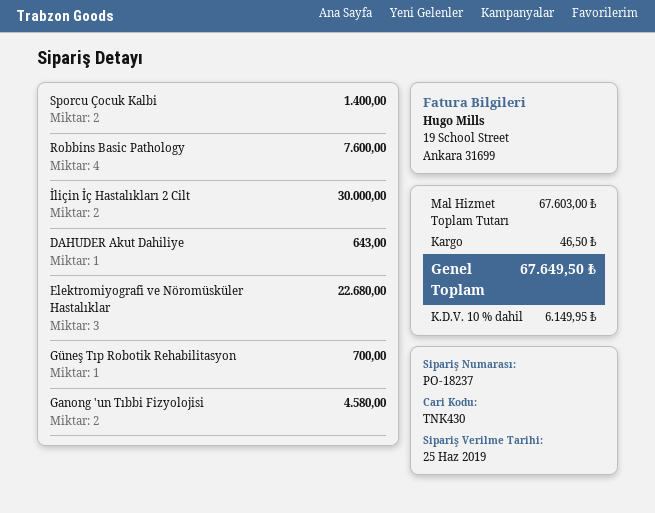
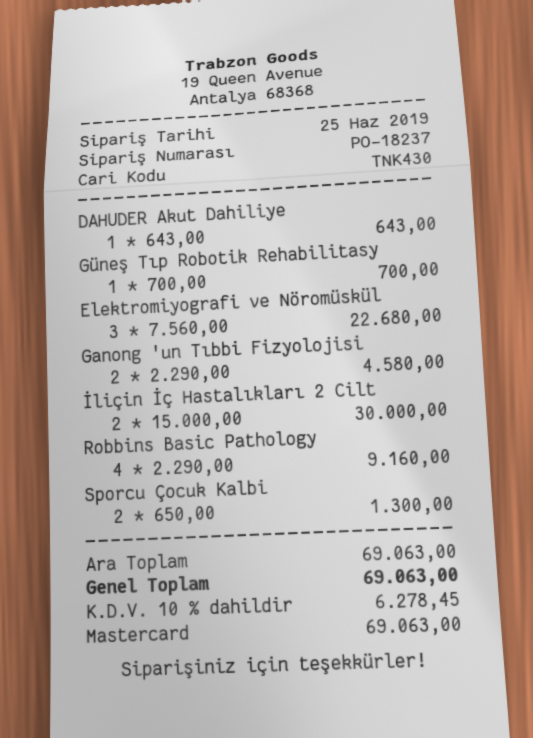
Sporcu Çocuk Kalbi: 2 for 1400.00 -> 2 for 1300.00
Robbins Basic Pathology: 4 for 7600.00 -> 4 for 9160.00
subtotal: 67603.00 -> 69063.00
shipping: 46.50 -> none
tax: 10% = 6149.95 -> 10% = 6278.45
total: 67649.50 -> 69063.00

